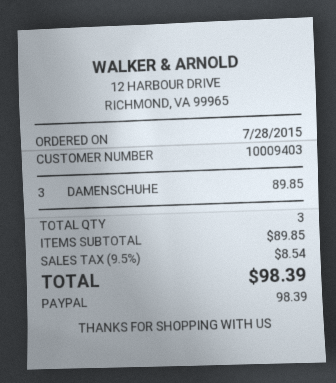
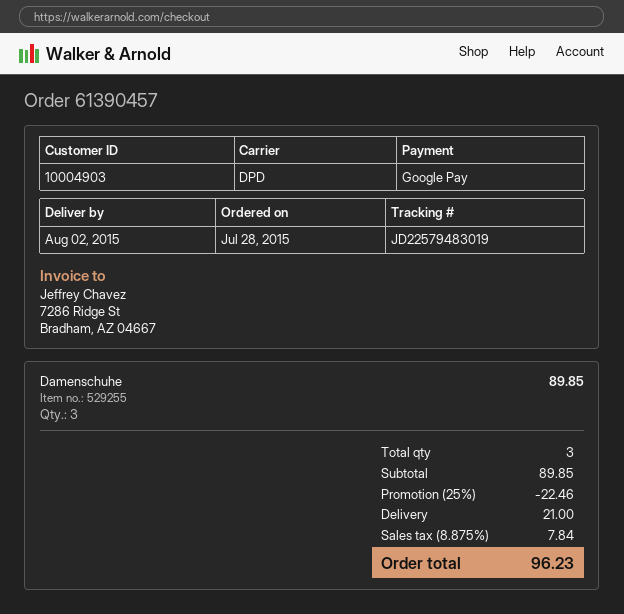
customer number: 10009403 -> 10004903
payment method: PayPal -> Google Pay
discount: none -> 25% = 22.46
shipping: none -> 21.00
tax: 9.5% = 8.54 -> 8.875% = 7.84
total: 98.39 -> 96.23

